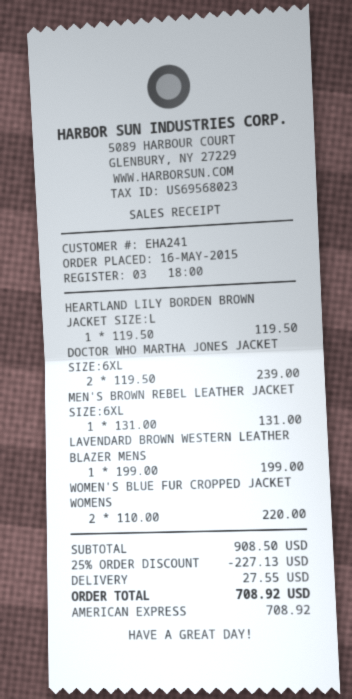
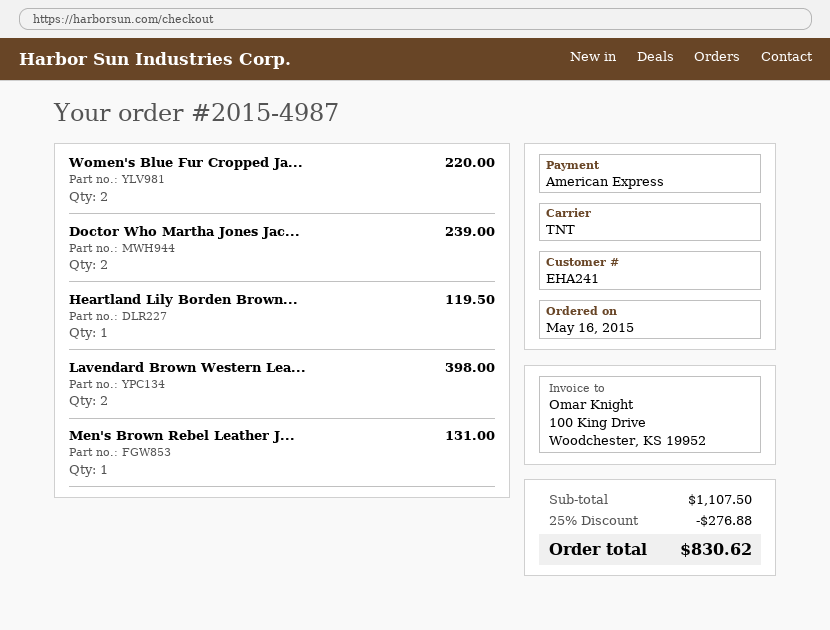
LAVENDARD BROWN WESTERN LEATHER BLAZER MENS: 1 for 199.00 -> 2 for 398.00
subtotal: 908.50 -> 1107.50
discount: 25% = 227.13 -> 25% = 276.88
shipping: 27.55 -> none
total: 708.92 -> 830.62

